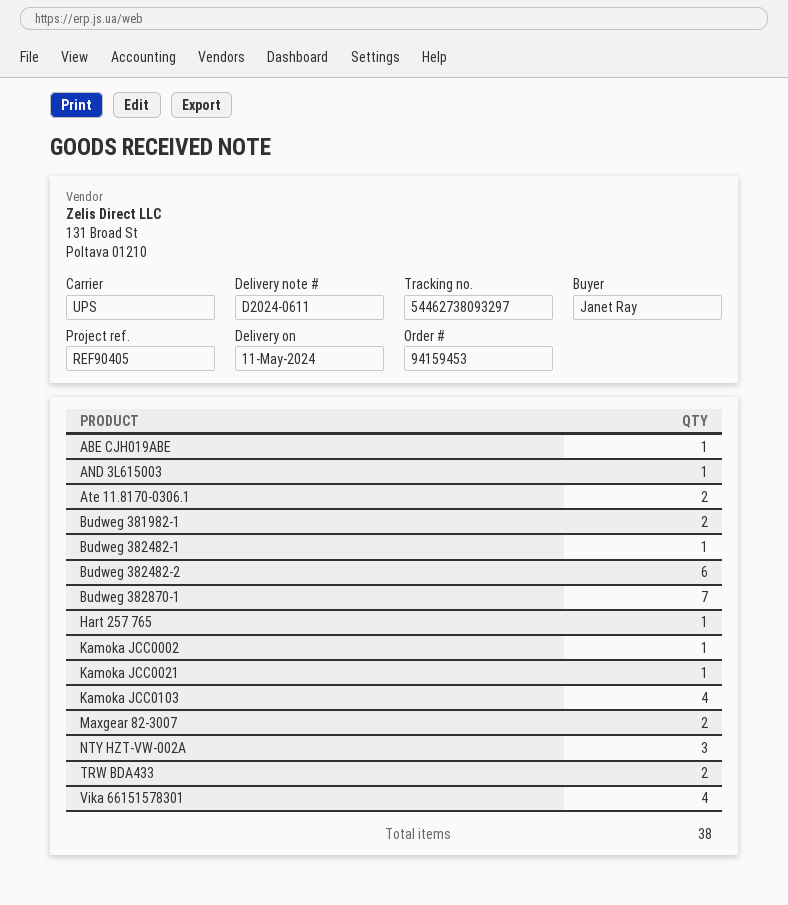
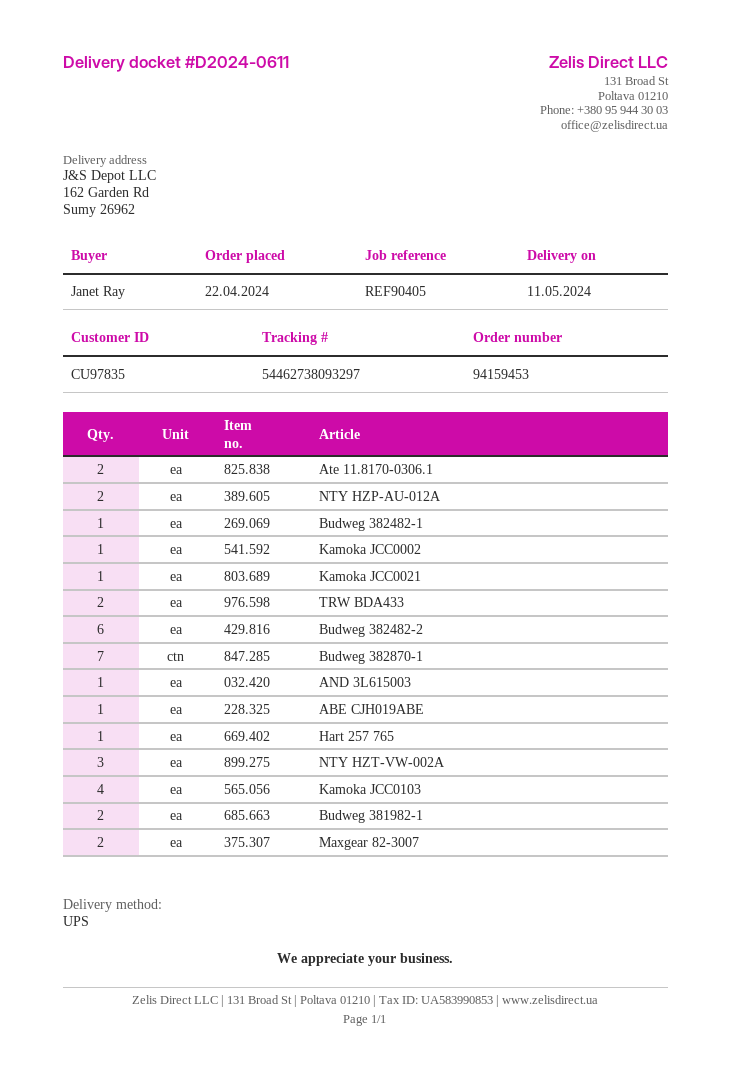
Vika 66151578301: 4 -> none
NTY HZP-AU-012A: none -> 2

